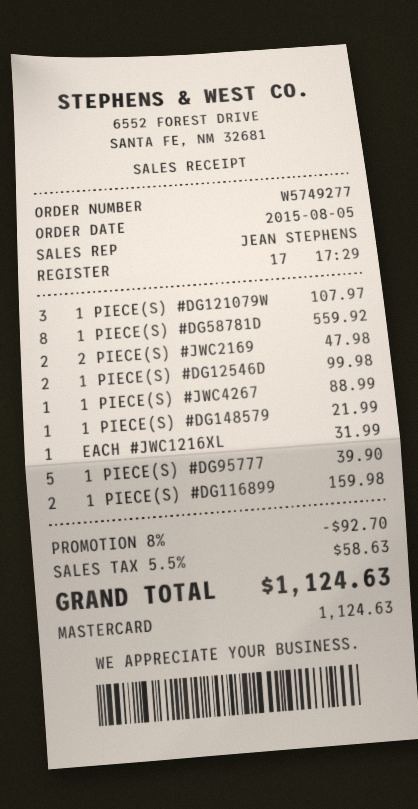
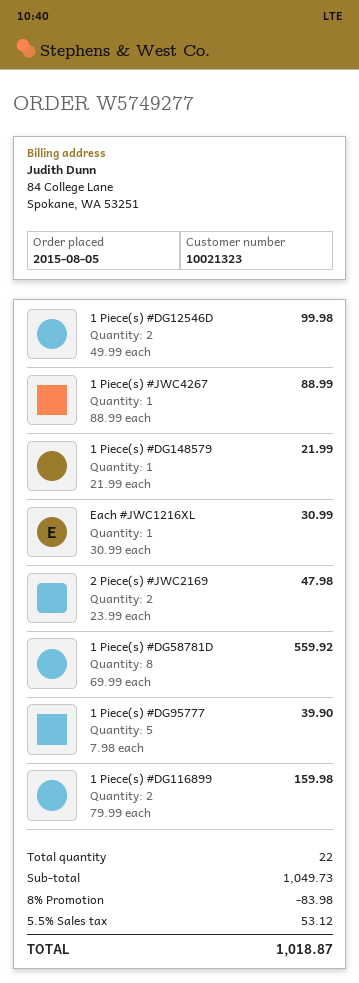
1 PIECE(S) #DG121079W: 3 for 107.97 -> none
EACH #JWC1216XL: 1 for 31.99 -> 1 for 30.99
discount: 8% = 92.70 -> 8% = 83.98
tax: 5.5% = 58.63 -> 5.5% = 53.12
total: 1124.63 -> 1018.87

